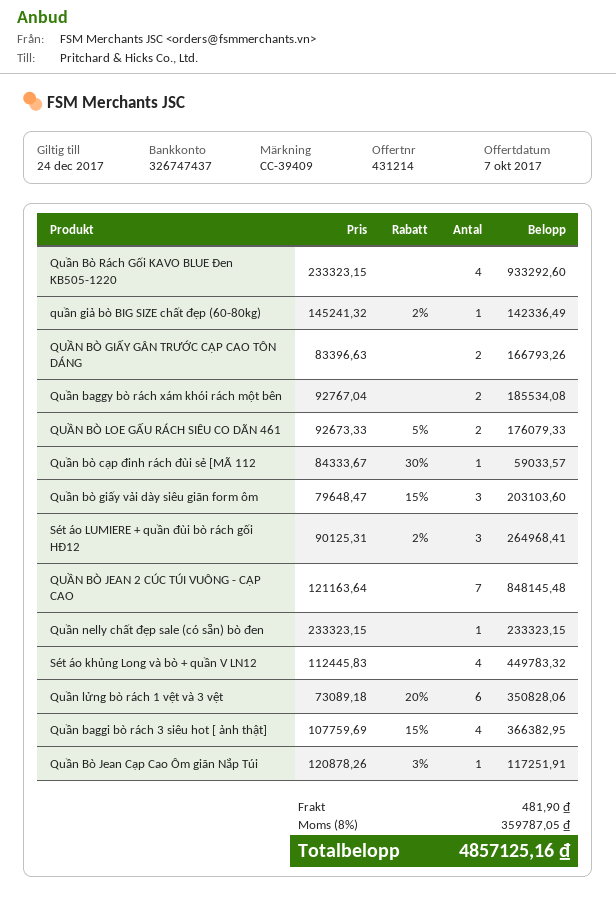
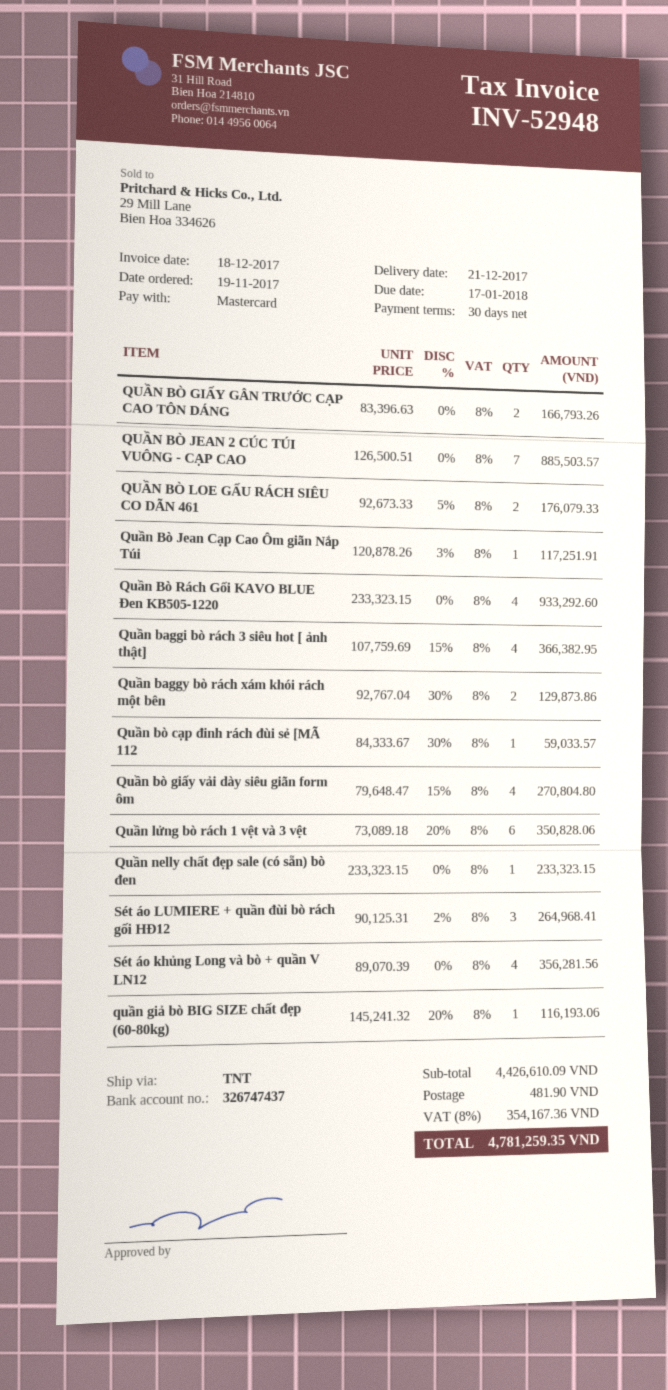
quần giả bò BIG SIZE chất đẹp (60-80kg): 1 x 145241.32 - 2% = 142336.49 -> 1 x 145241.32 - 20% = 116193.06
Quần baggy bò rách xám khói rách một bên: 2 x 92767.04 = 185534.08 -> 2 x 92767.04 - 30% = 129873.86
Quần bò giấy vải dày siêu giãn form ôm: 3 x 79648.47 - 15% = 203103.60 -> 4 x 79648.47 - 15% = 270804.80
QUẦN BÒ JEAN 2 CÚC TÚI VUÔNG - CẠP CAO: 7 x 121163.64 = 848145.48 -> 7 x 126500.51 = 885503.57
Sét áo khủng Long và bò + quần V LN12: 4 x 112445.83 = 449783.32 -> 4 x 89070.39 = 356281.56
tax: 8% = 359787.05 -> 8% = 354167.36
total: 4857125.16 -> 4781259.35

